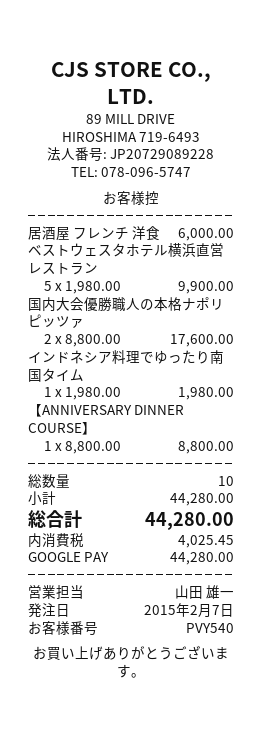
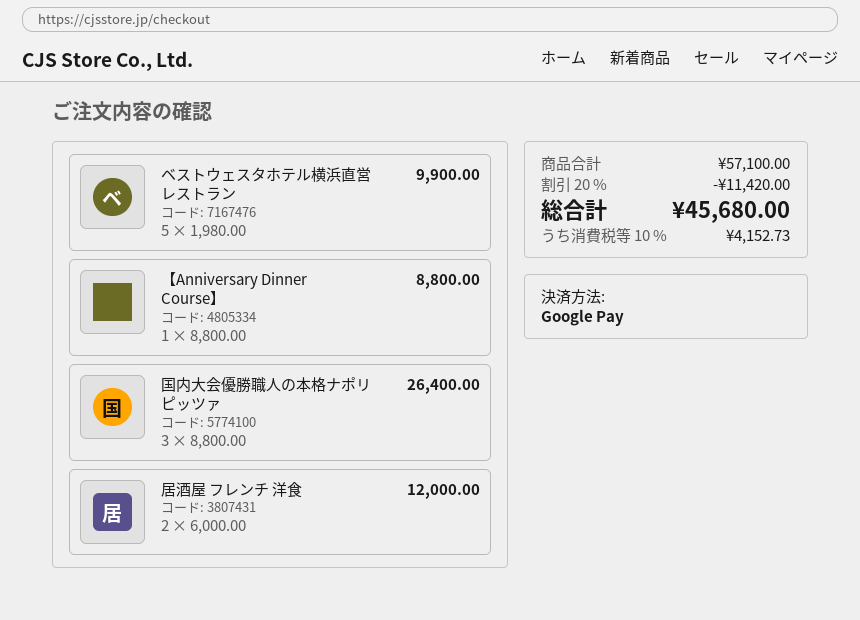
居酒屋 フレンチ 洋食: 1 x 6000.00 = 6000.00 -> 2 x 6000.00 = 12000.00
国内大会優勝職人の本格ナポリピッツァ: 2 x 8800.00 = 17600.00 -> 3 x 8800.00 = 26400.00
インドネシア料理でゆったり南国タイム: 1 x 1980.00 = 1980.00 -> none
subtotal: 44280.00 -> 57100.00
discount: none -> 20% = 11420.00
tax: 4025.45 -> 4152.73
total: 44280.00 -> 45680.00

